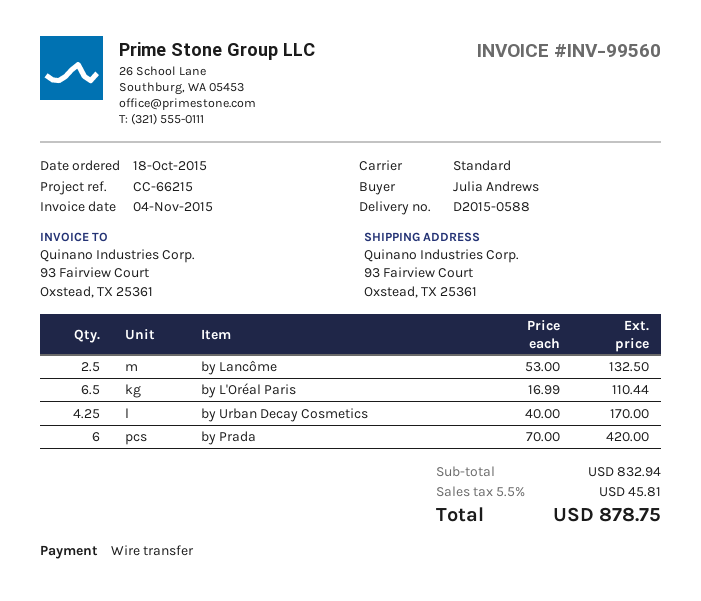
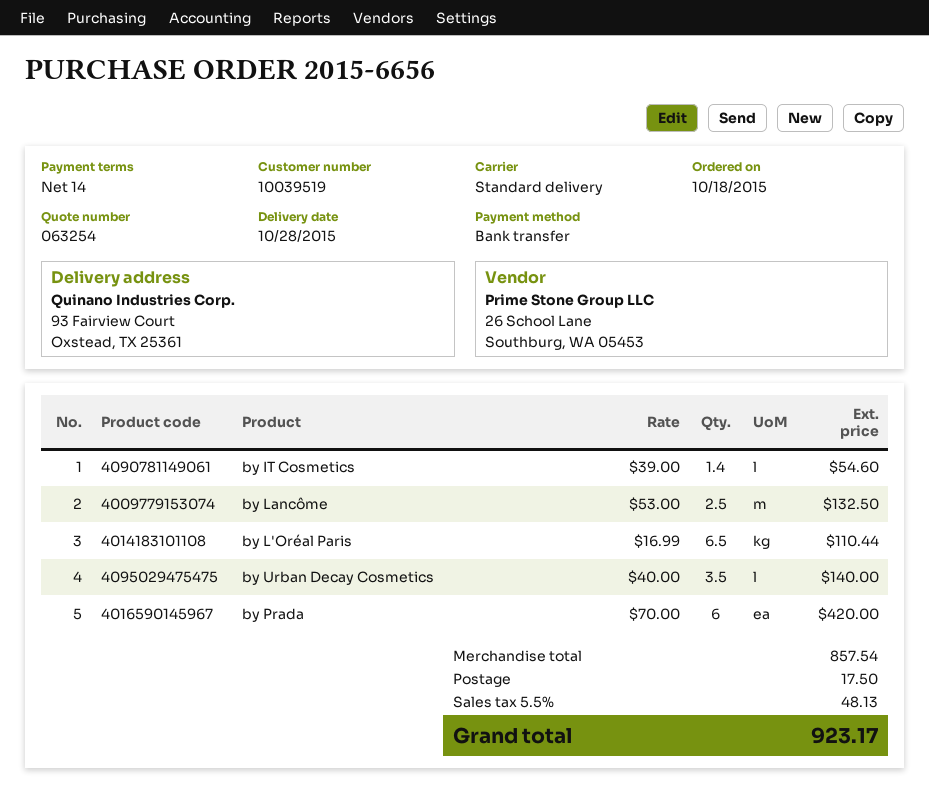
by Urban Decay Cosmetics: 4.25 x 40.00 = 170.00 -> 3.5 x 40.00 = 140.00
by IT Cosmetics: none -> 1.4 x 39.00 = 54.60
subtotal: 832.94 -> 857.54
shipping: none -> 17.50
tax: 5.5% = 45.81 -> 5.5% = 48.13
total: 878.75 -> 923.17

